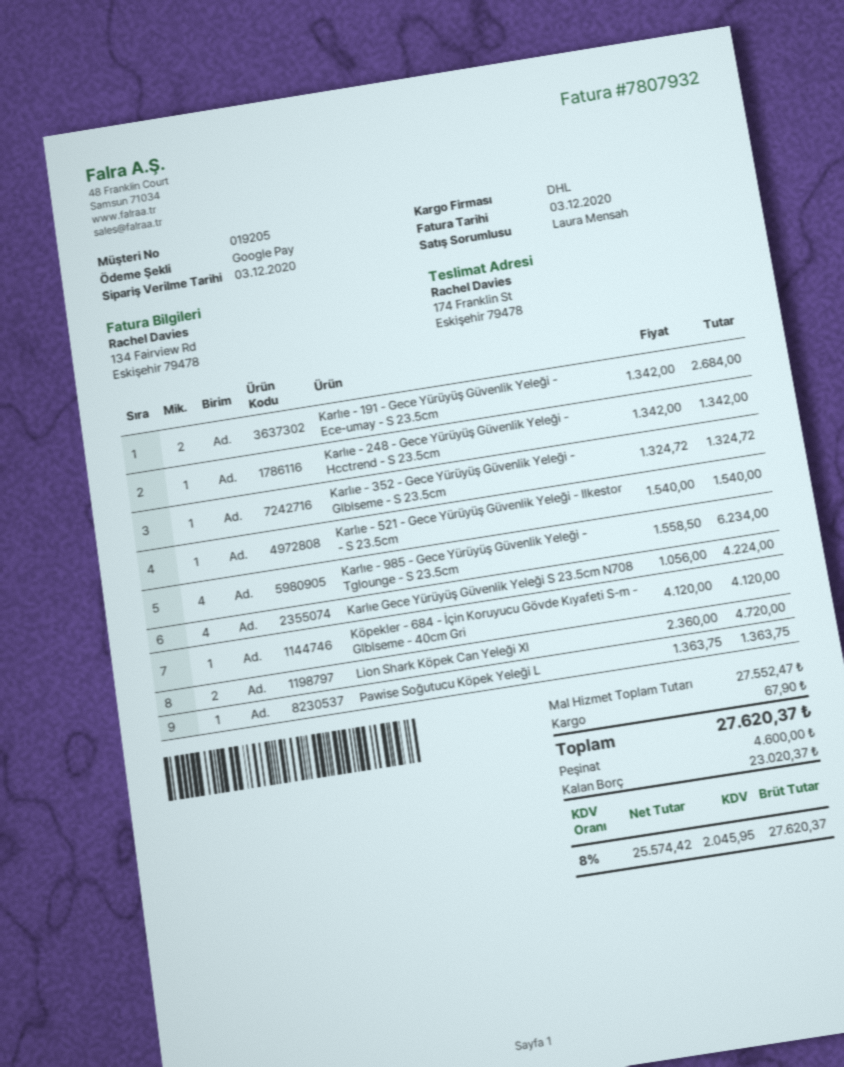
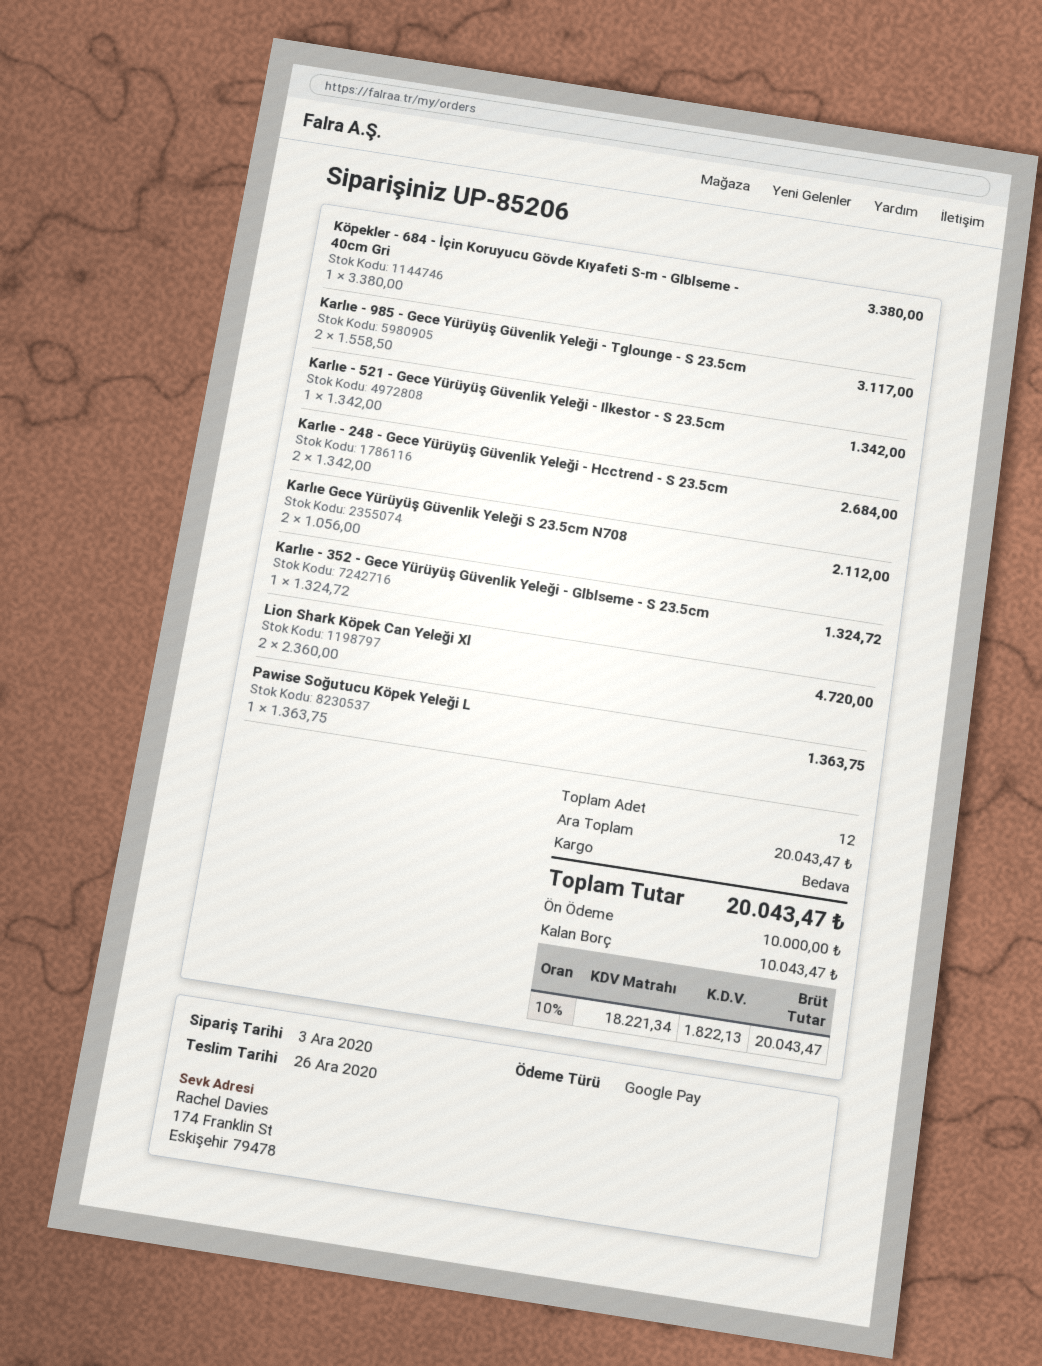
Karlıe - 191 - Gece Yürüyüş Güvenlik Yeleği - Ece-umay - S 23.5cm: 2 x 1342.00 = 2684.00 -> none
Karlıe - 248 - Gece Yürüyüş Güvenlik Yeleği - Hcctrend - S 23.5cm: 1 x 1342.00 = 1342.00 -> 2 x 1342.00 = 2684.00
Karlıe - 521 - Gece Yürüyüş Güvenlik Yeleği - Ilkestor - S 23.5cm: 1 x 1540.00 = 1540.00 -> 1 x 1342.00 = 1342.00
Karlıe - 985 - Gece Yürüyüş Güvenlik Yeleği - Tglounge - S 23.5cm: 4 x 1558.50 = 6234.00 -> 2 x 1558.50 = 3117.00
Karlıe Gece Yürüyüş Güvenlik Yeleği S 23.5cm N708: 4 x 1056.00 = 4224.00 -> 2 x 1056.00 = 2112.00
Köpekler - 684 - İçin Koruyucu Gövde Kıyafeti S-m - Glblseme - 40cm Gri: 1 x 4120.00 = 4120.00 -> 1 x 3380.00 = 3380.00
subtotal: 27552.47 -> 20043.47
shipping: 67.90 -> 0.00
net: 25574.42 -> 18221.34
tax: 8% = 2045.95 -> 10% = 1822.13
total: 27620.37 -> 20043.47
deposit: 4600.00 -> 10000.00
balance: 23020.37 -> 10043.47

